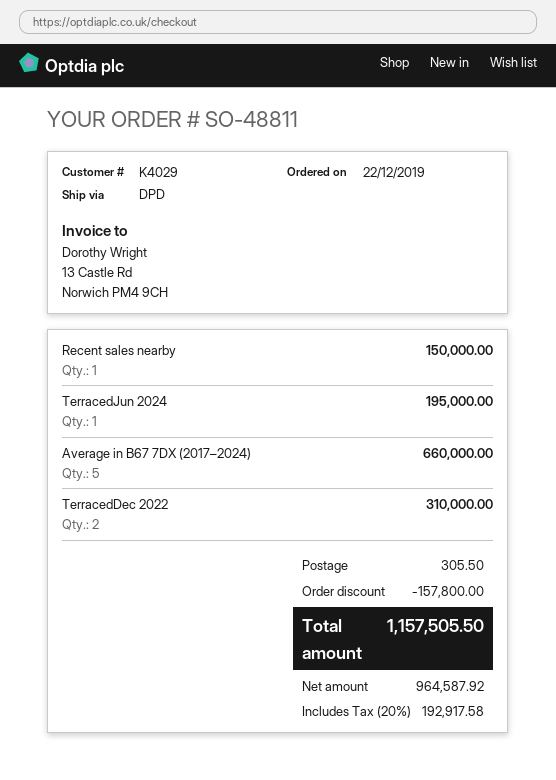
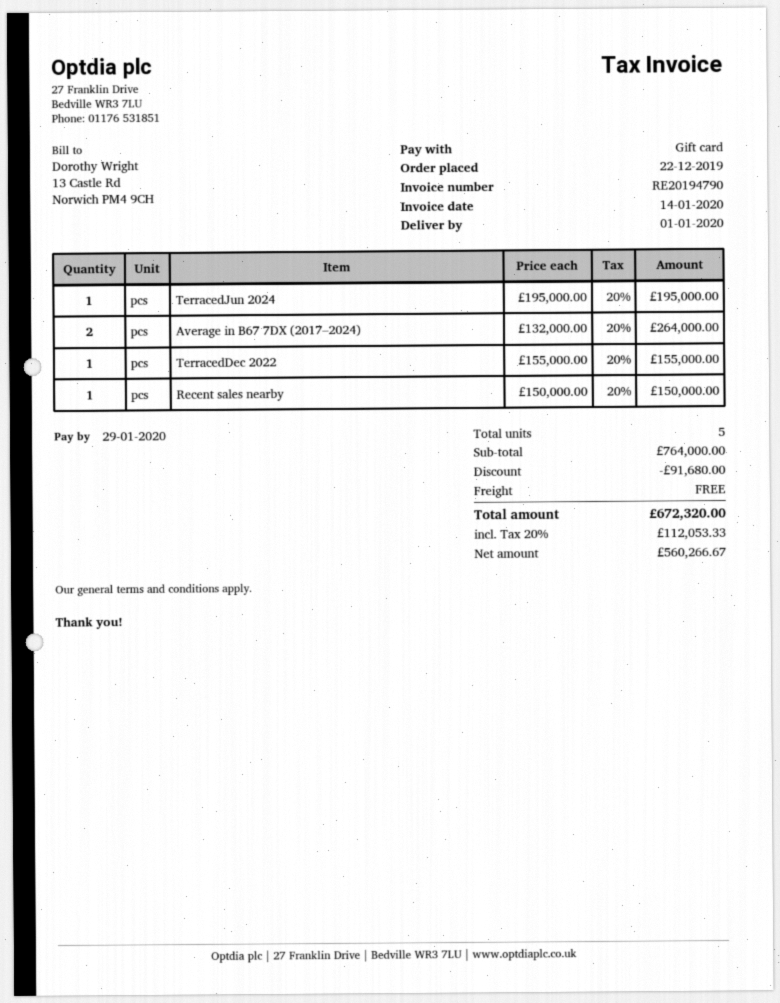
Average in B67 7DX (2017–2024): 5 for 660000.00 -> 2 for 264000.00
TerracedDec 2022: 2 for 310000.00 -> 1 for 155000.00
discount: 157800.00 -> 91680.00
shipping: 305.50 -> 0.00
net: 964587.92 -> 560266.67
tax: 20% = 192917.58 -> 20% = 112053.33
total: 1157505.50 -> 672320.00

